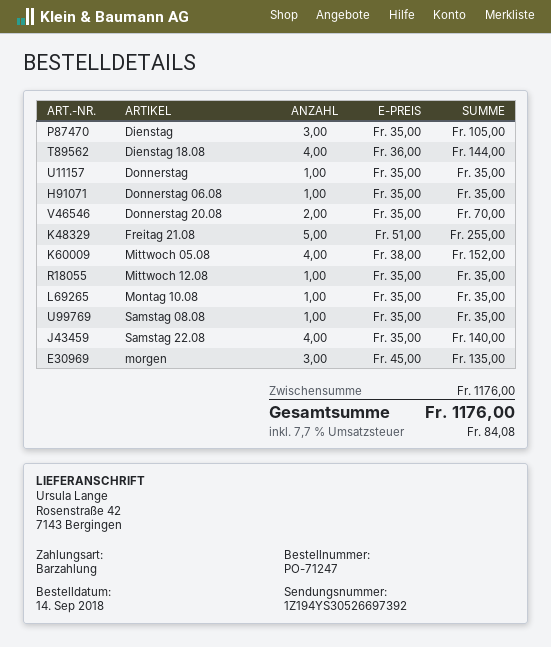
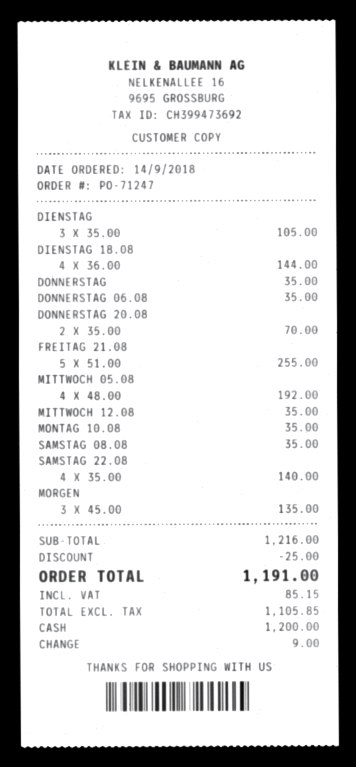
Mittwoch 05.08: 4 x 38.00 = 152.00 -> 4 x 48.00 = 192.00
subtotal: 1176.00 -> 1216.00
discount: none -> 25.00
tax: 84.08 -> 85.15
total: 1176.00 -> 1191.00

